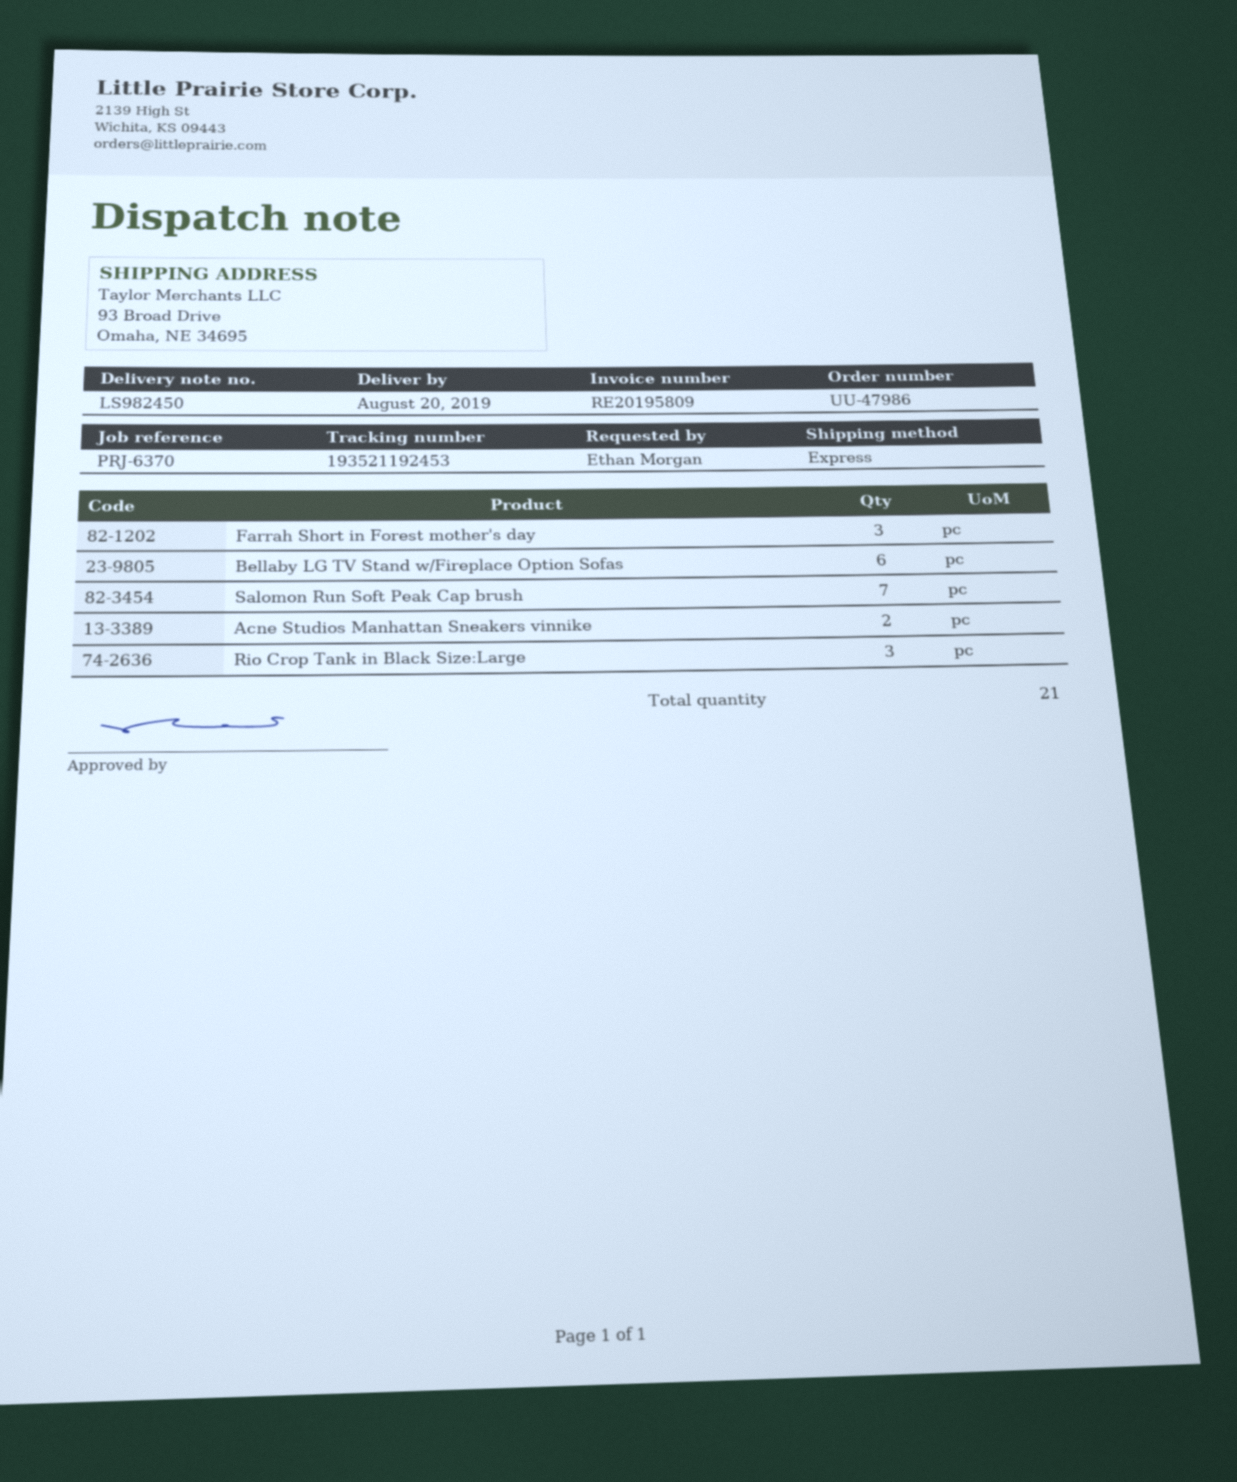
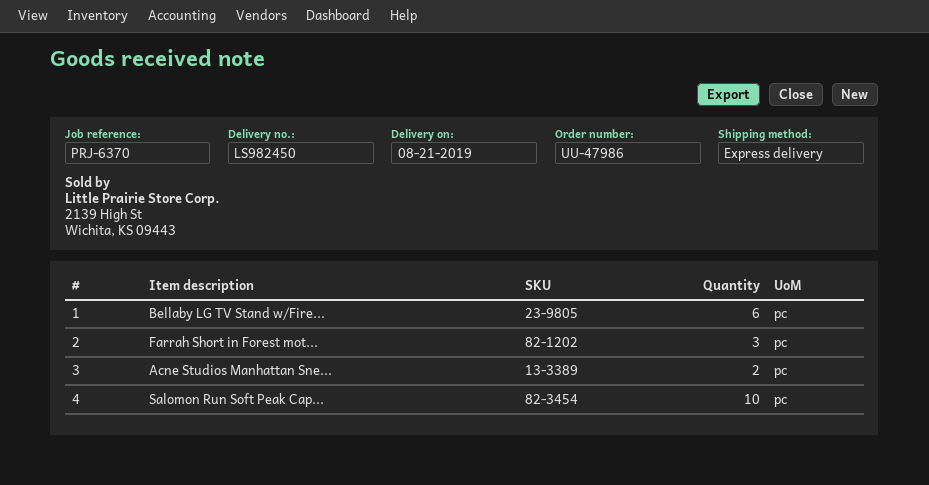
delivery date: 2019-08-20 -> 2019-08-21
Salomon Run Soft Peak Cap brush: 7 -> 10
Rio Crop Tank in Black Size:Large: 3 -> none

